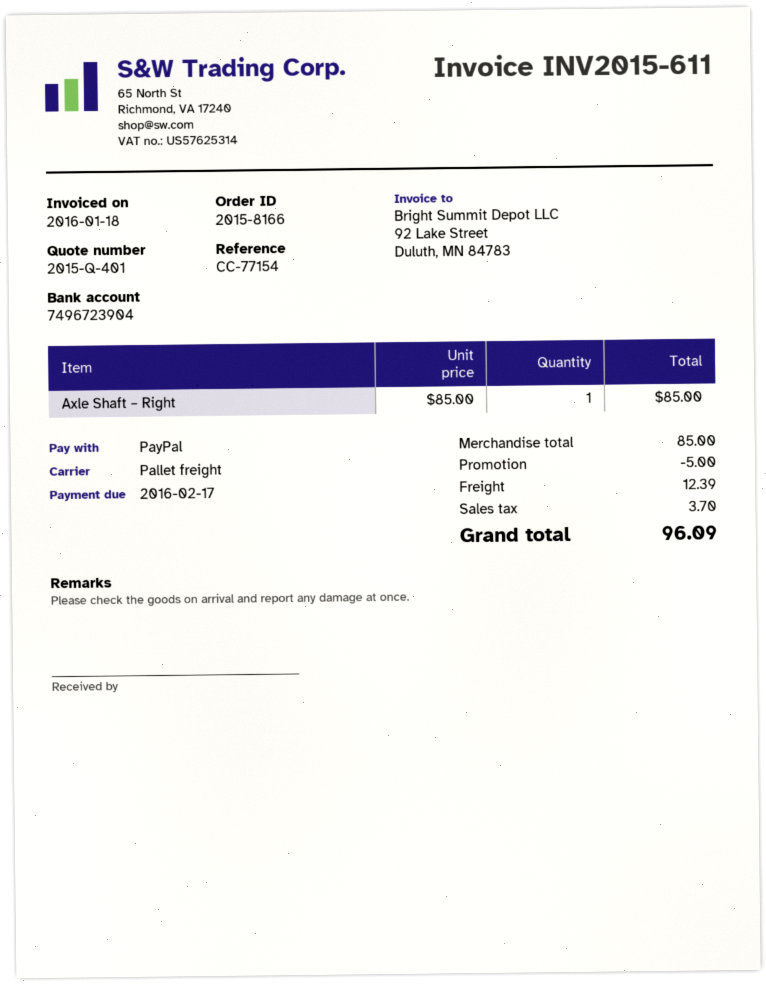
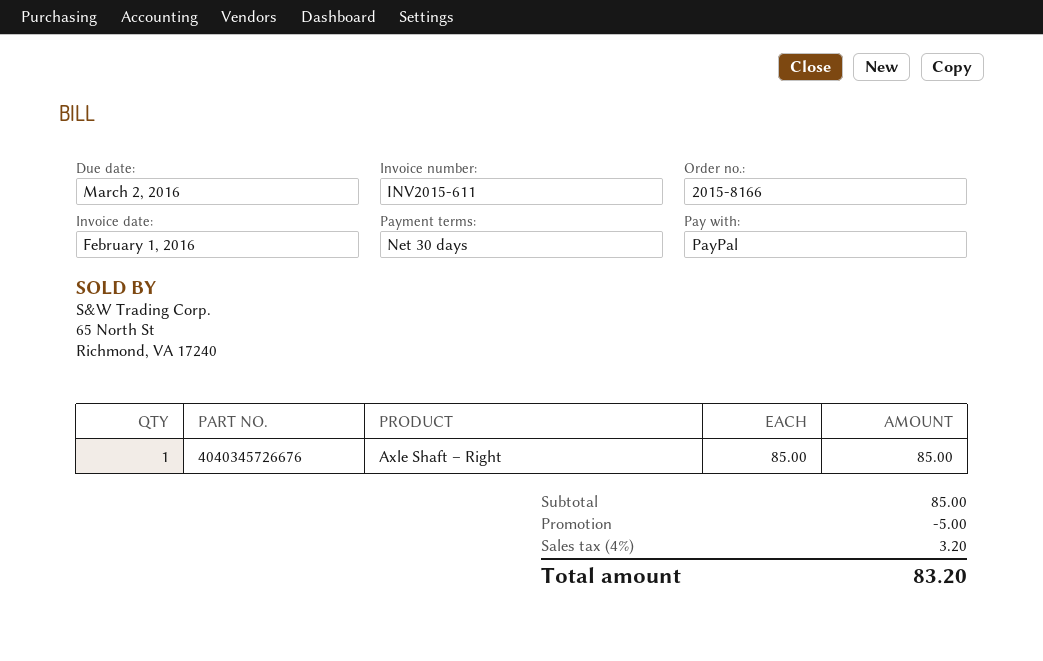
invoice date: 2016-01-18 -> 2016-02-01
due date: 2016-02-17 -> 2016-03-02
shipping: 12.39 -> none
tax: 3.70 -> 3.20
total: 96.09 -> 83.20

